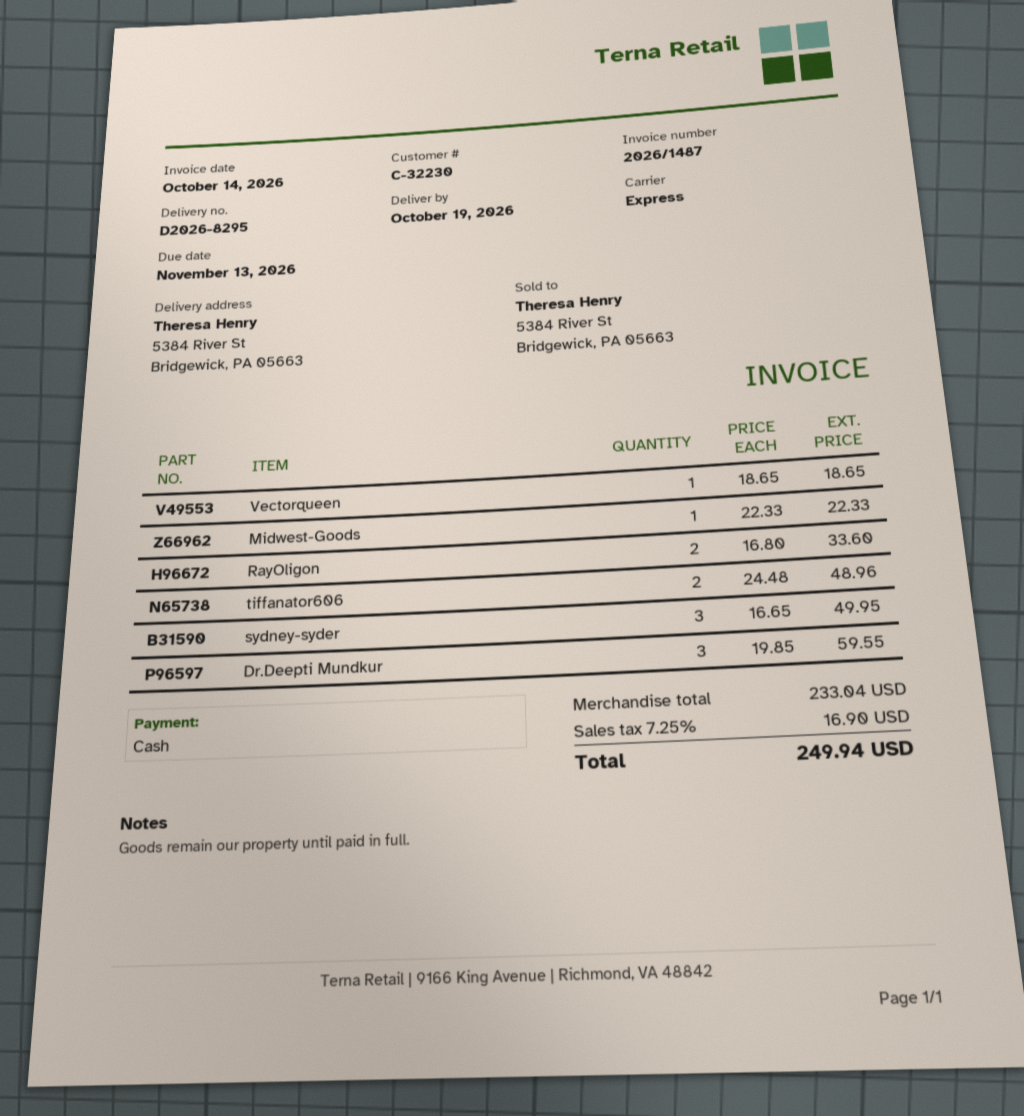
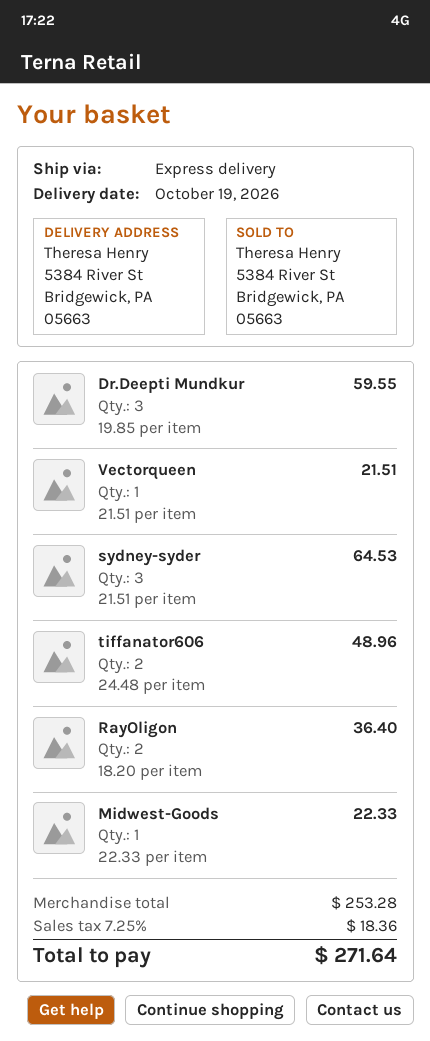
Vectorqueen: 1 x 18.65 = 18.65 -> 1 x 21.51 = 21.51
RayOligon: 2 x 16.80 = 33.60 -> 2 x 18.20 = 36.40
sydney-syder: 3 x 16.65 = 49.95 -> 3 x 21.51 = 64.53
subtotal: 233.04 -> 253.28
tax: 7.25% = 16.90 -> 7.25% = 18.36
total: 249.94 -> 271.64

